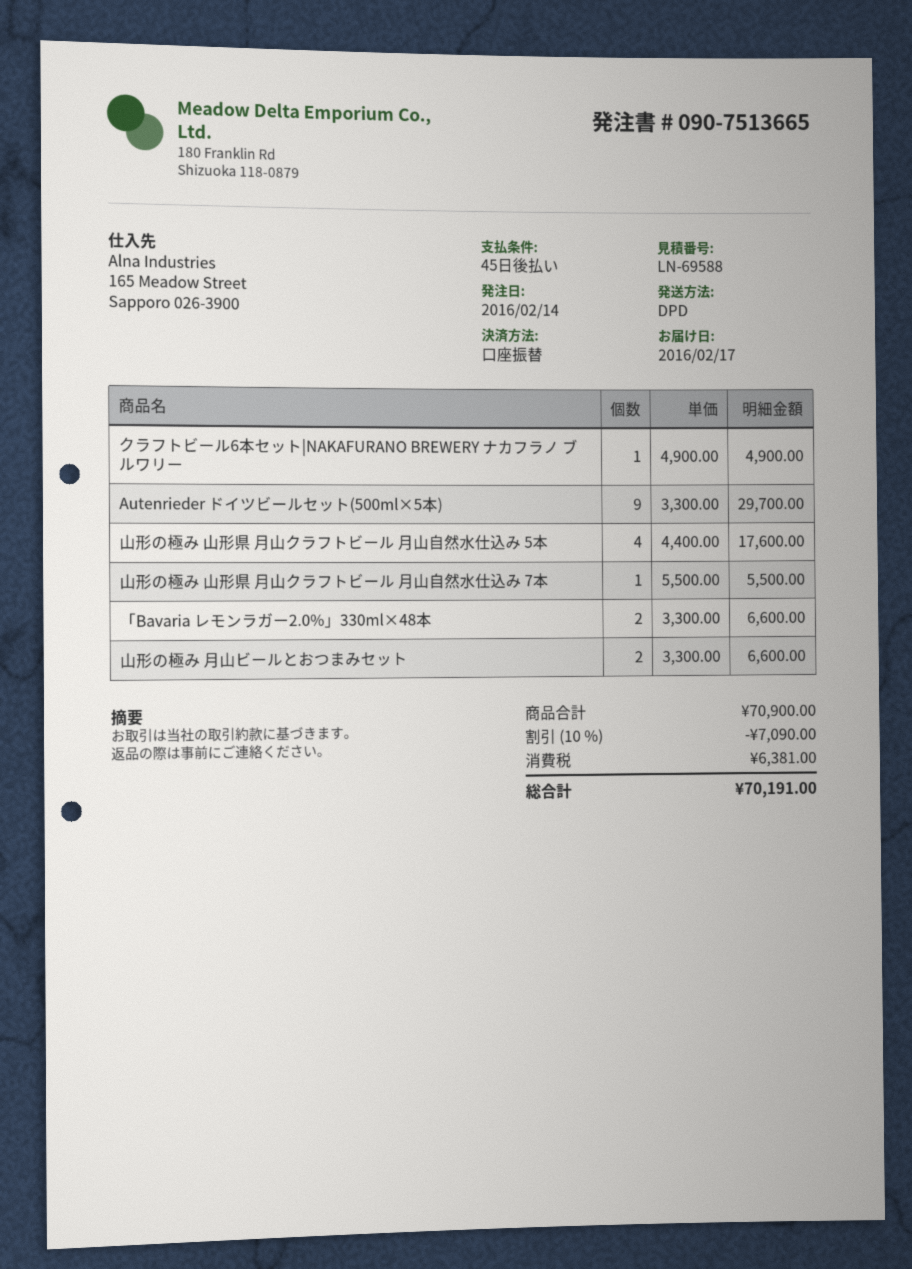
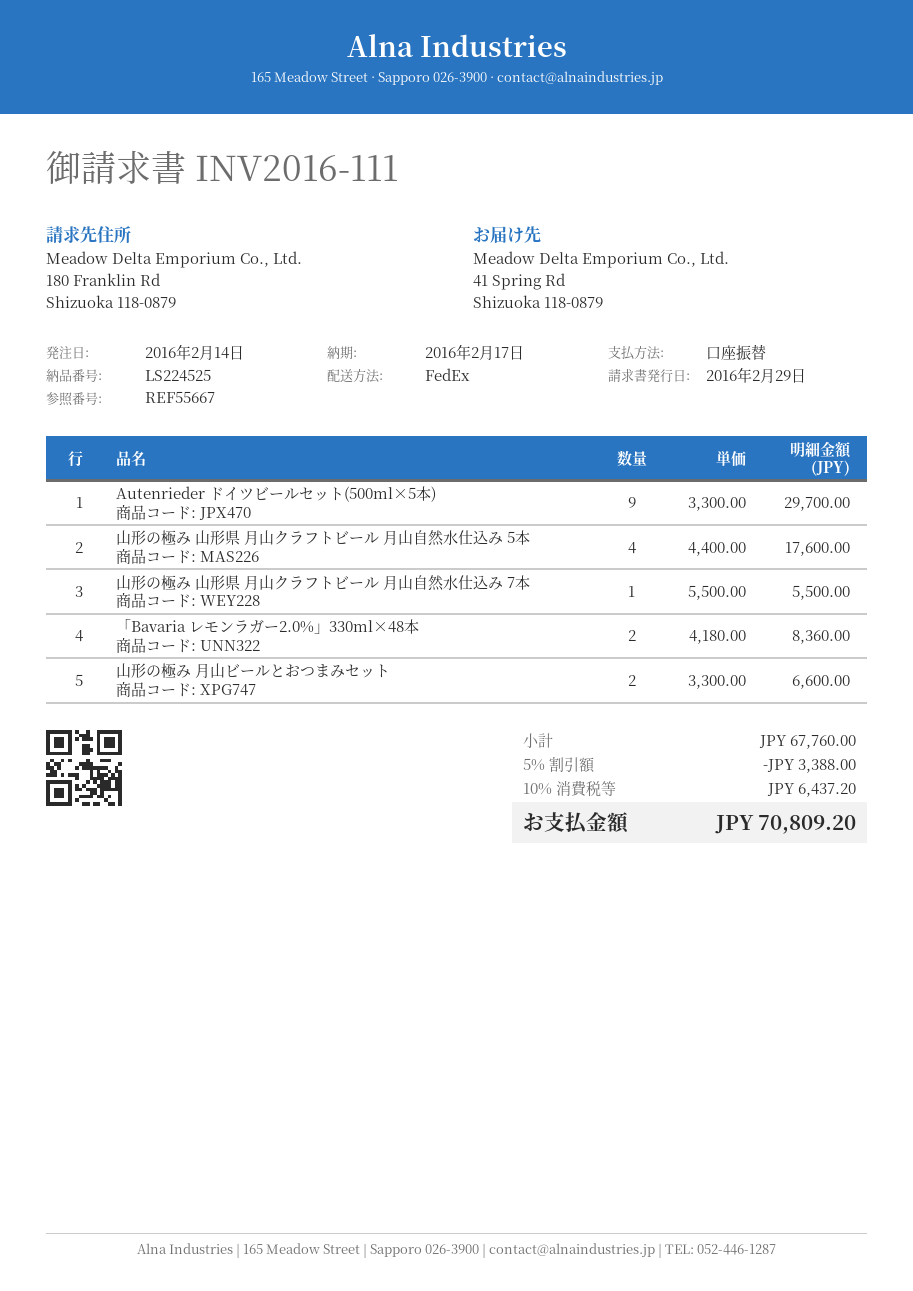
shipping method: DPD -> FedEx
クラフトビール6本セット|NAKAFURANO BREWERY ナカフラノ ブルワリー: 1 x 4900.00 = 4900.00 -> none
「Bavaria レモンラガー2.0%」330ml×48本: 2 x 3300.00 = 6600.00 -> 2 x 4180.00 = 8360.00
subtotal: 70900.00 -> 67760.00
discount: 10% = 7090.00 -> 5% = 3388.00
tax: 6381.00 -> 6437.20
total: 70191.00 -> 70809.20

